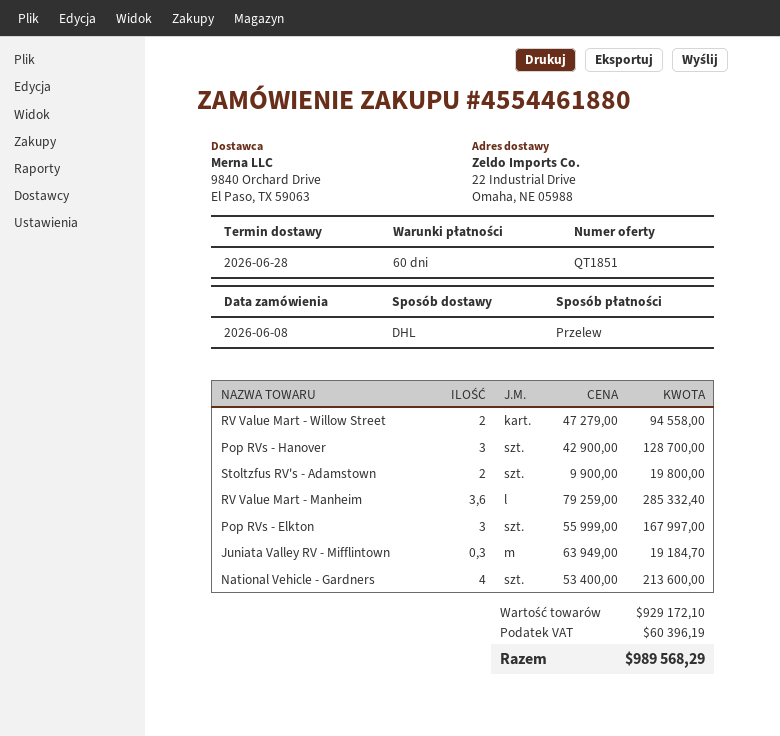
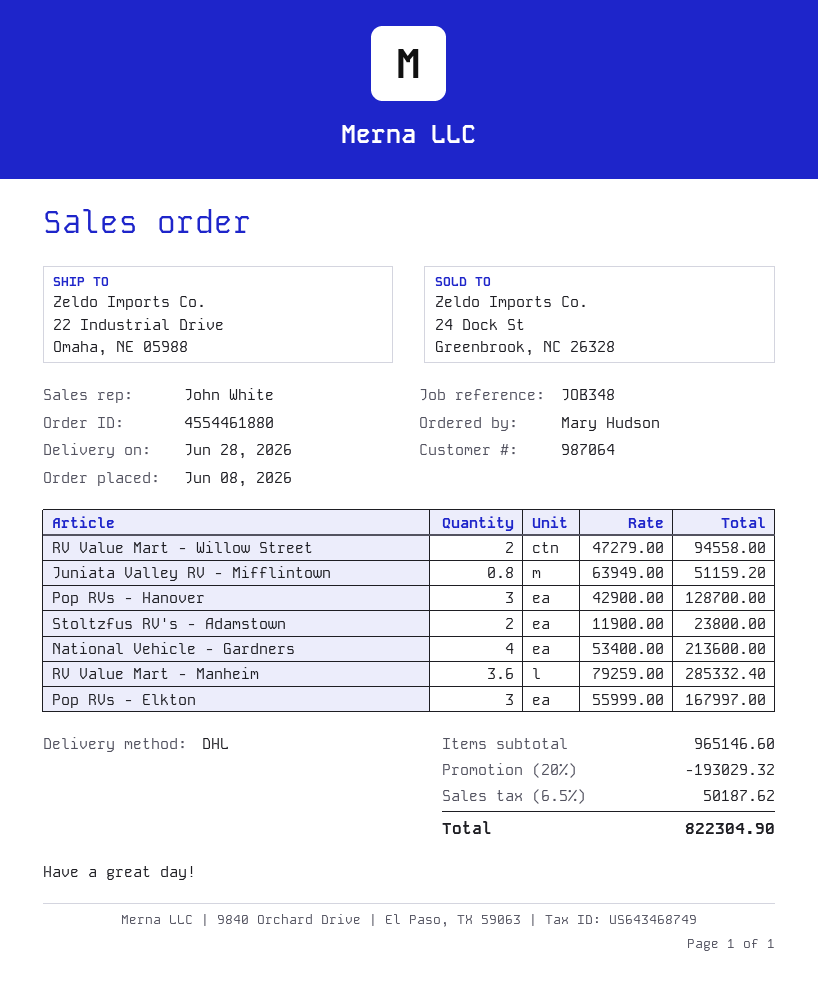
Stoltzfus RV's - Adamstown: 2 x 9900.00 = 19800.00 -> 2 x 11900.00 = 23800.00
Juniata Valley RV - Mifflintown: 0.3 x 63949.00 = 19184.70 -> 0.8 x 63949.00 = 51159.20
subtotal: 929172.10 -> 965146.60
discount: none -> 20% = 193029.32
tax: 60396.19 -> 50187.62
total: 989568.29 -> 822304.90

